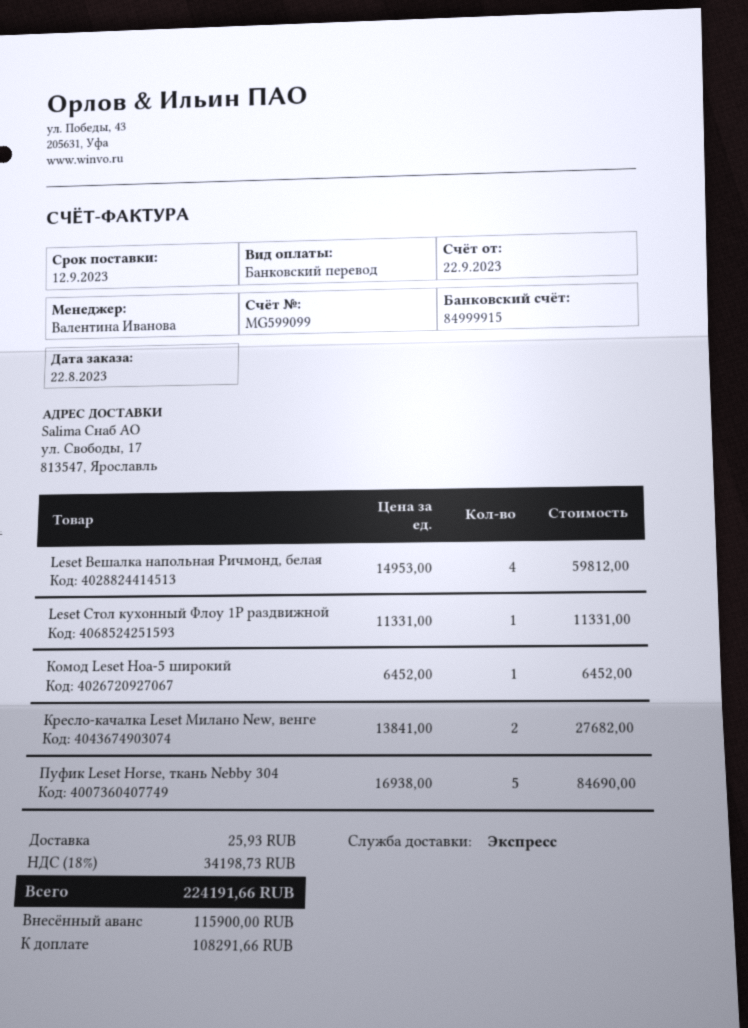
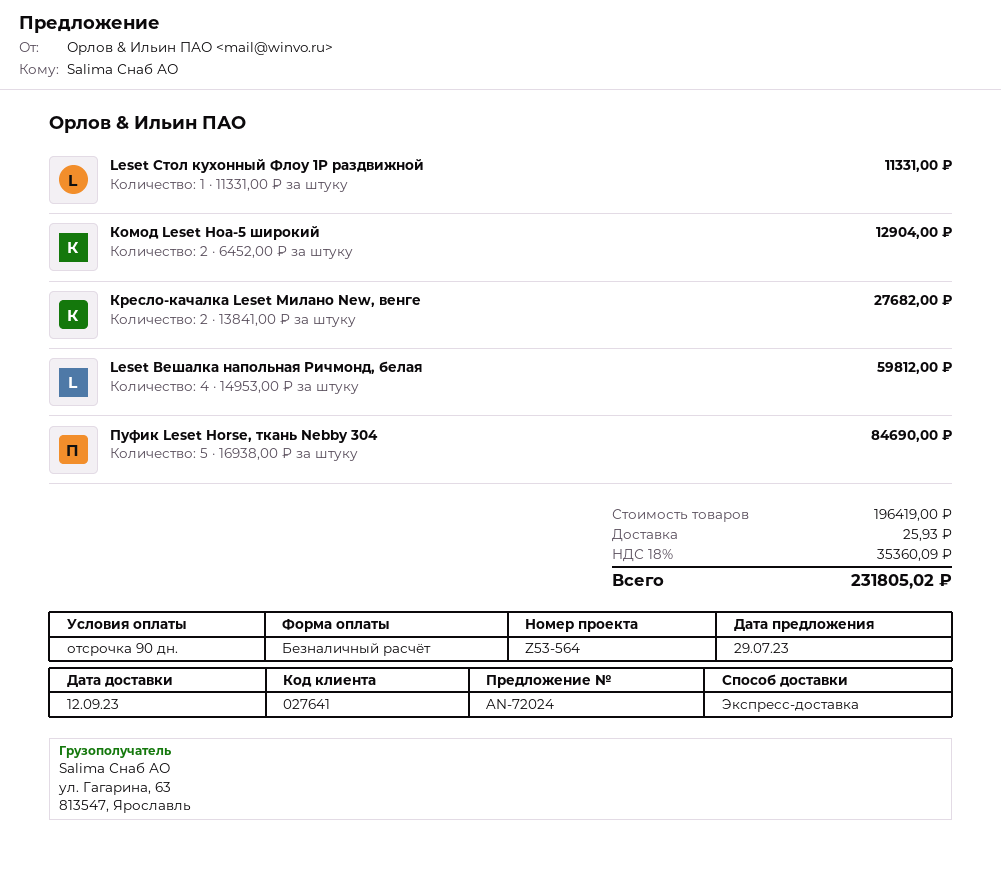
ship to: ул. Свободы, 17, 813547, Ярославль -> ул. Гагарина, 63, 813547, Ярославль
Комод Leset Ноа-5 широкий: 1 x 6452.00 = 6452.00 -> 2 x 6452.00 = 12904.00
tax: 18% = 34198.73 -> 18% = 35360.09
total: 224191.66 -> 231805.02

